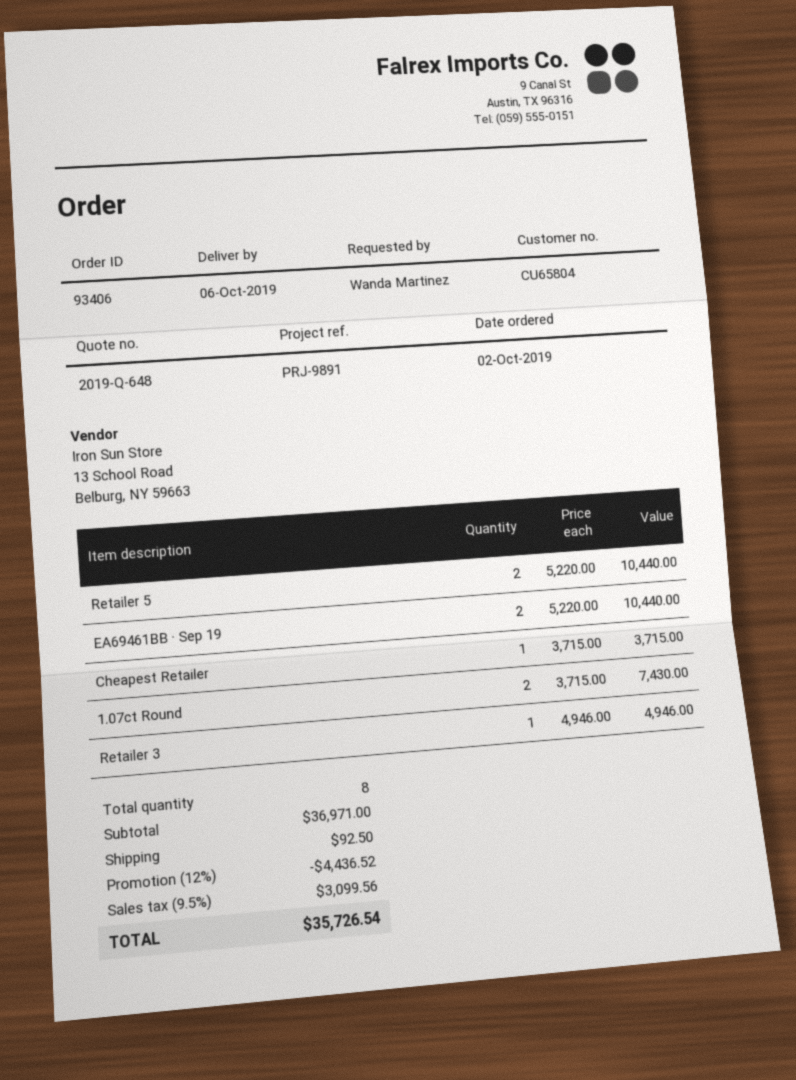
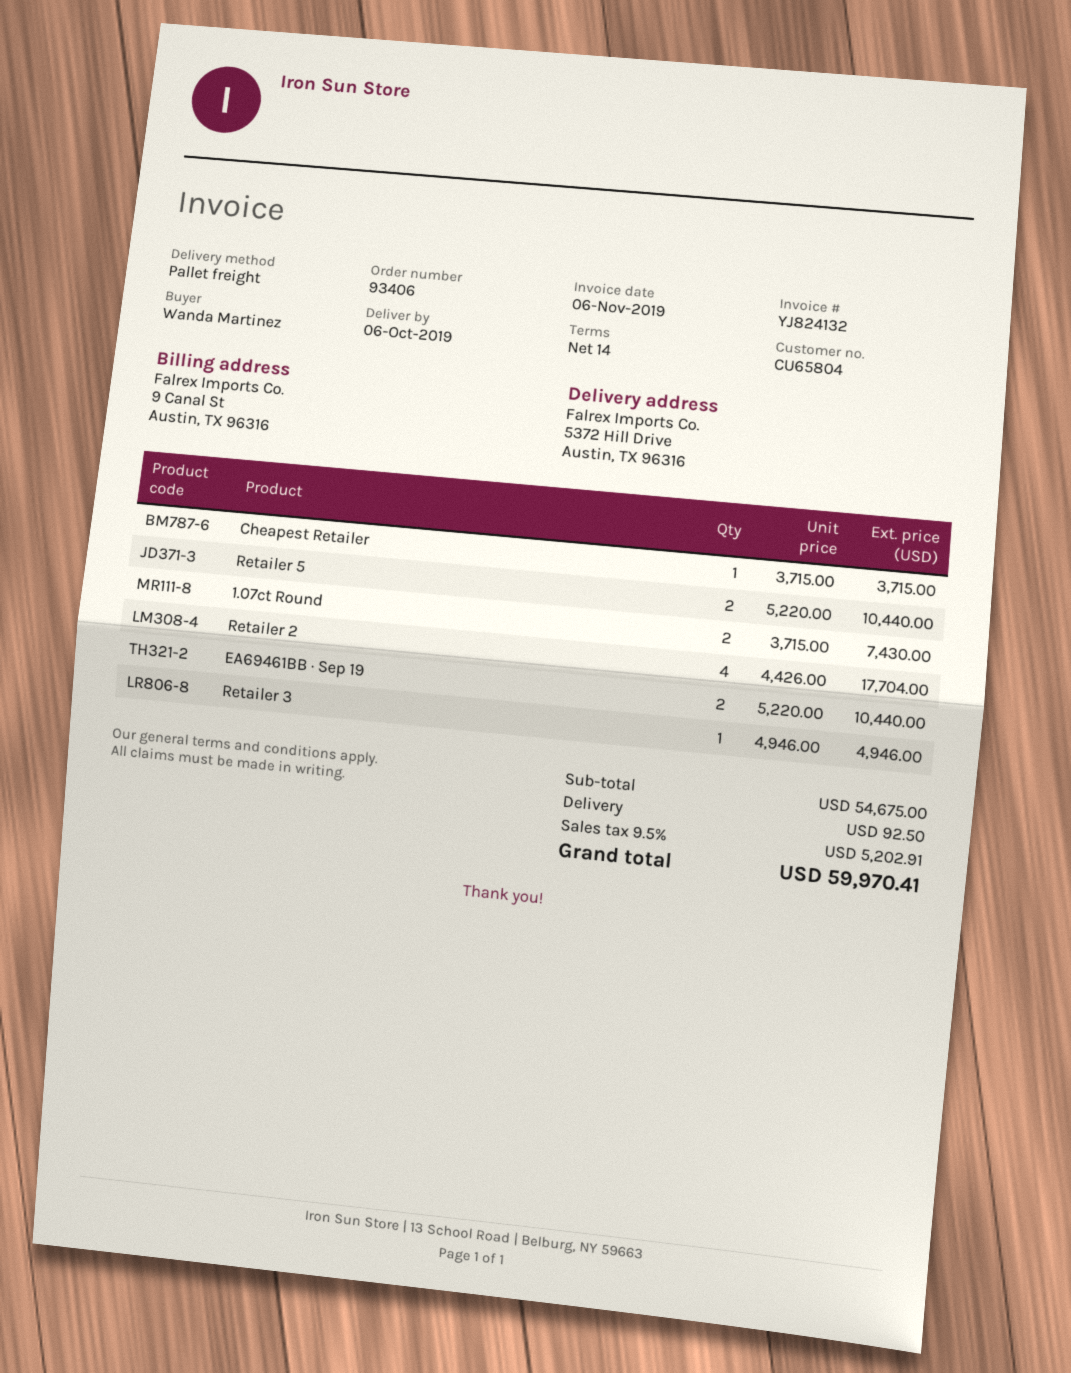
Retailer 2: none -> 4 x 4426.00 = 17704.00
subtotal: 36971.00 -> 54675.00
discount: 12% = 4436.52 -> none
tax: 9.5% = 3099.56 -> 9.5% = 5202.91
total: 35726.54 -> 59970.41

